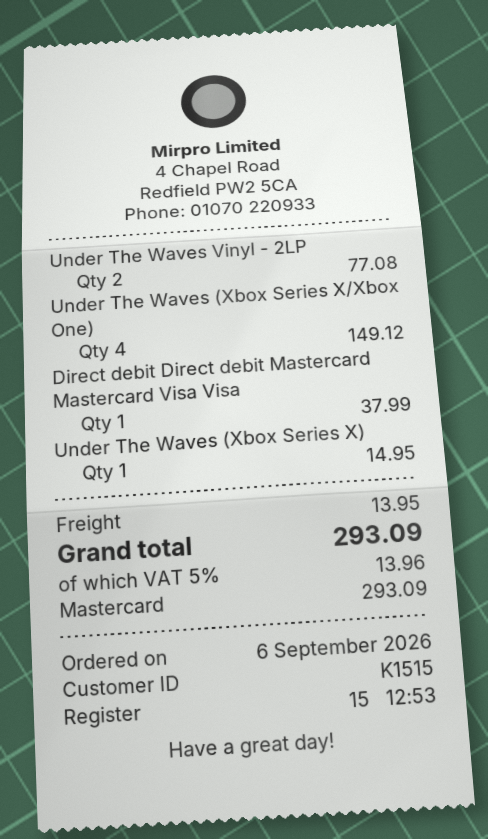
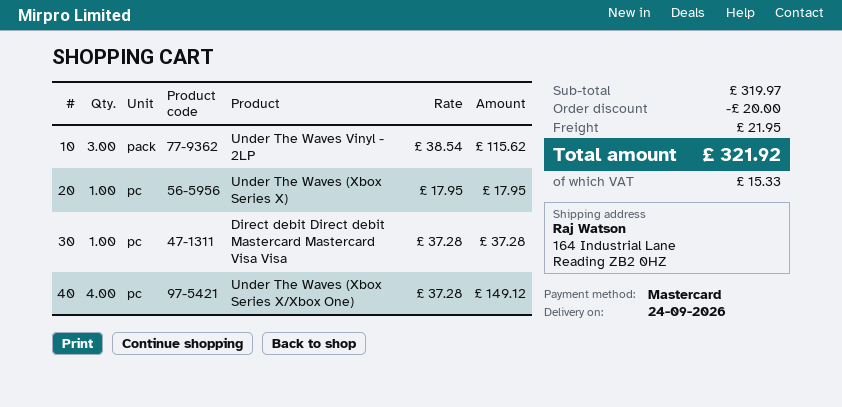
Under The Waves Vinyl - 2LP: 2 for 77.08 -> 3 for 115.62
Direct debit Direct debit Mastercard Mastercard Visa Visa: 1 for 37.99 -> 1 for 37.28
Under The Waves (Xbox Series X): 1 for 14.95 -> 1 for 17.95
discount: none -> 20.00
shipping: 13.95 -> 21.95
tax: 13.96 -> 15.33
total: 293.09 -> 321.92

